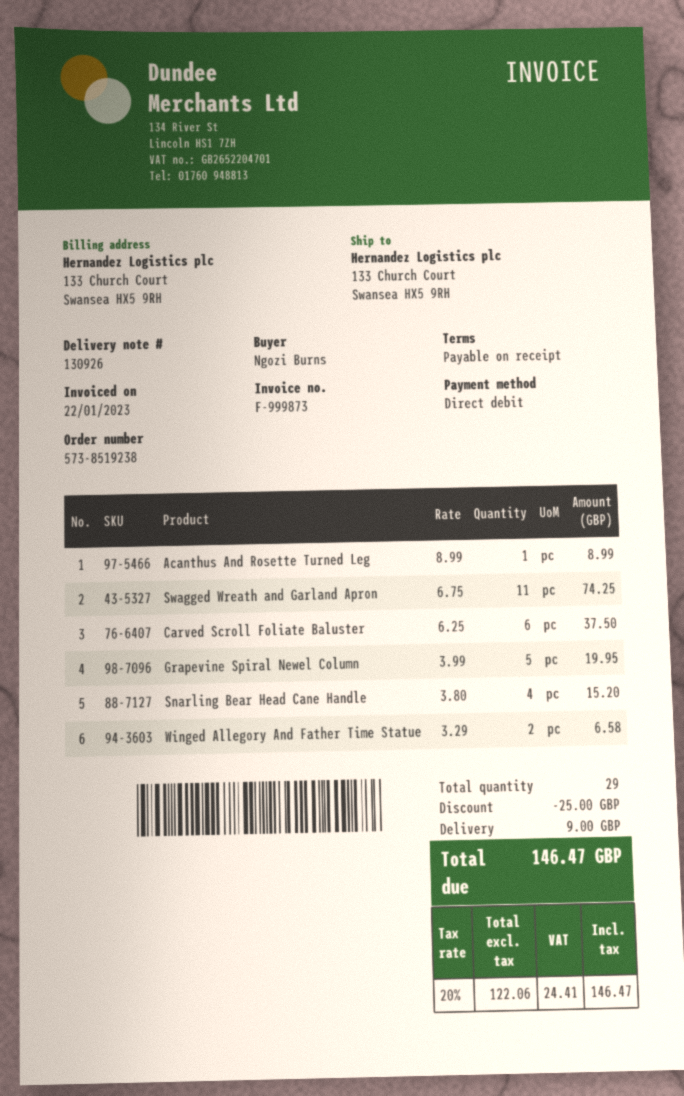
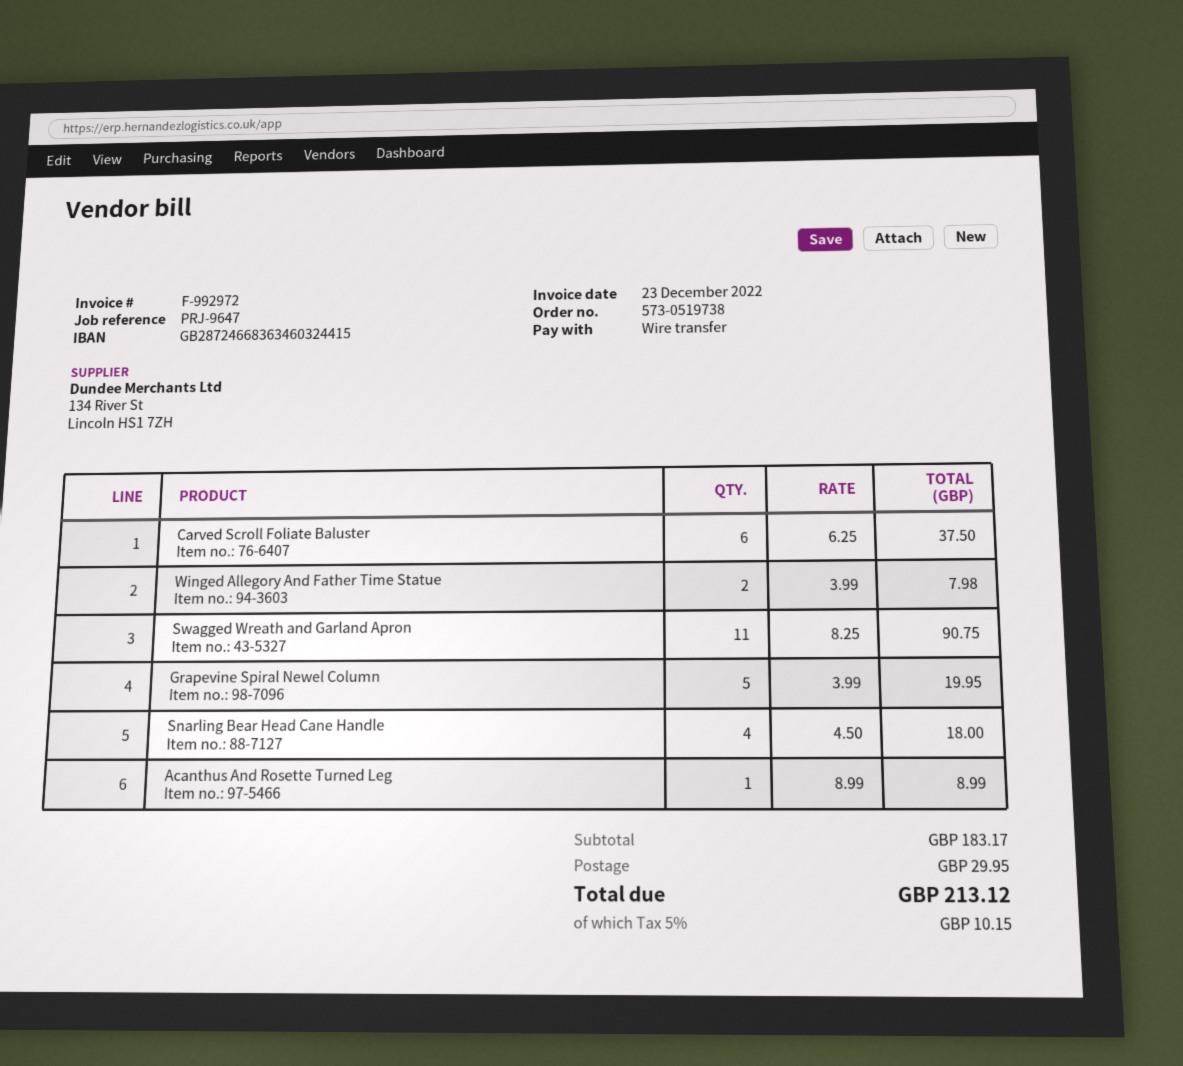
order number: 573-8519238 -> 573-0519738
invoice number: F-999873 -> F-992972
invoice date: 2023-01-22 -> 2022-12-23
payment method: direct debit -> bank transfer
Swagged Wreath and Garland Apron: 11 x 6.75 = 74.25 -> 11 x 8.25 = 90.75
Snarling Bear Head Cane Handle: 4 x 3.80 = 15.20 -> 4 x 4.50 = 18.00
Winged Allegory And Father Time Statue: 2 x 3.29 = 6.58 -> 2 x 3.99 = 7.98
discount: 25.00 -> none
shipping: 9.00 -> 29.95
tax: 20% = 24.41 -> 5% = 10.15
total: 146.47 -> 213.12

